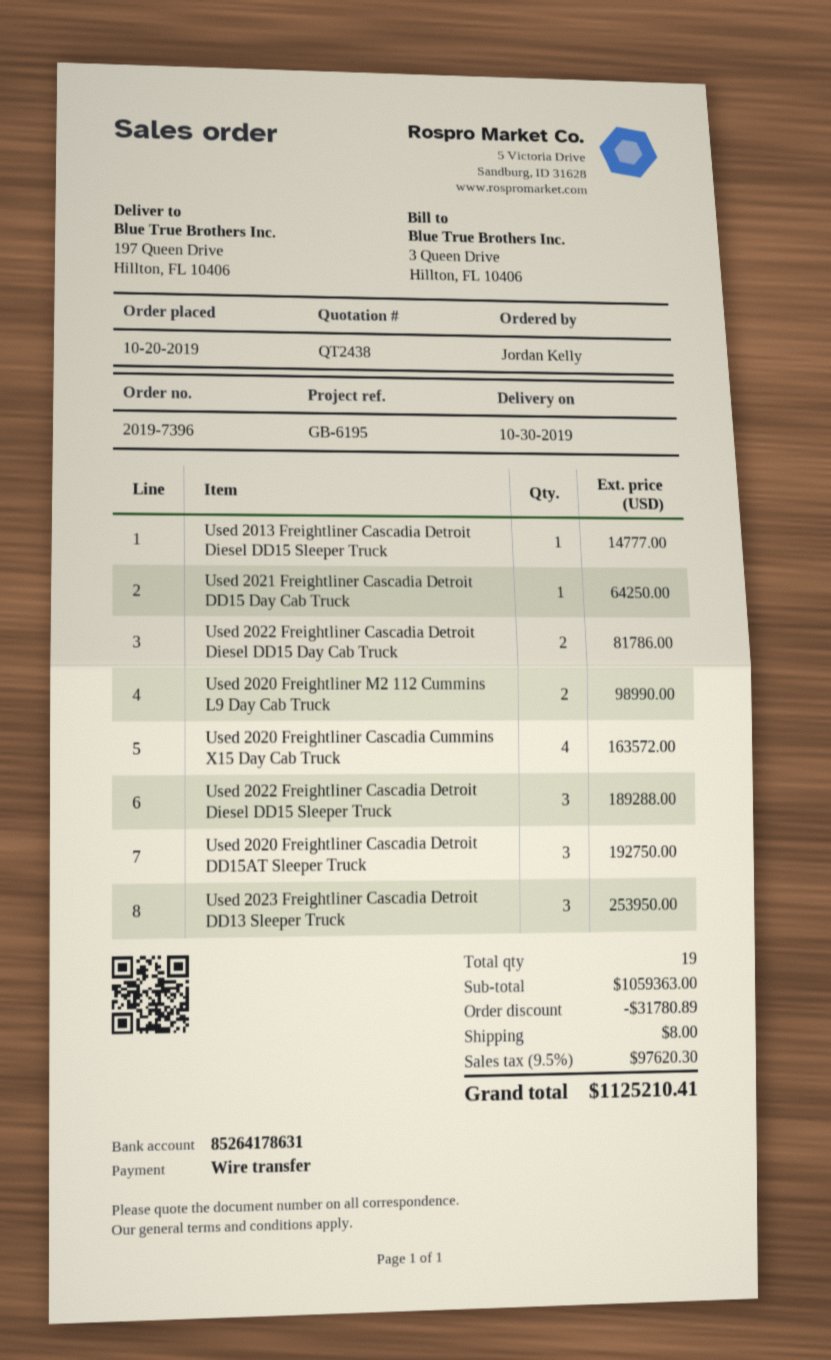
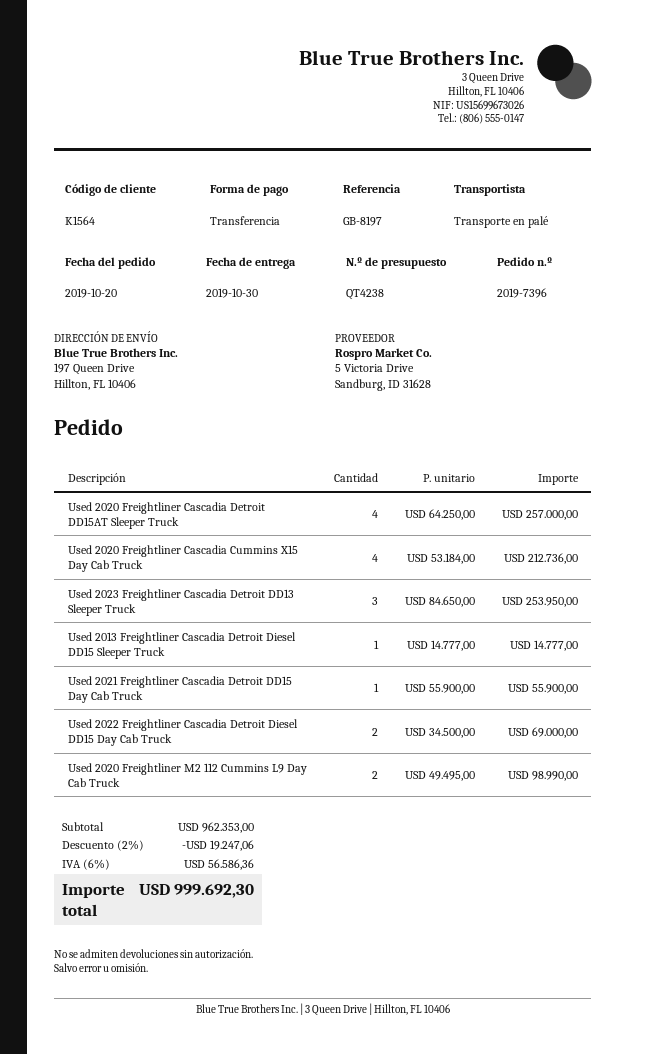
quote number: QT2438 -> QT4238
reference: GB-6195 -> GB-8197
Used 2021 Freightliner Cascadia Detroit DD15 Day Cab Truck: 1 for 64250.00 -> 1 for 55900.00
Used 2022 Freightliner Cascadia Detroit Diesel DD15 Day Cab Truck: 2 for 81786.00 -> 2 for 69000.00
Used 2020 Freightliner Cascadia Cummins X15 Day Cab Truck: 4 for 163572.00 -> 4 for 212736.00
Used 2022 Freightliner Cascadia Detroit Diesel DD15 Sleeper Truck: 3 for 189288.00 -> none
Used 2020 Freightliner Cascadia Detroit DD15AT Sleeper Truck: 3 for 192750.00 -> 4 for 257000.00
subtotal: 1059363.00 -> 962353.00
discount: 31780.89 -> 19247.06
shipping: 8.00 -> none
tax: 9.5% = 97620.30 -> 6% = 56586.36
total: 1125210.41 -> 999692.30

